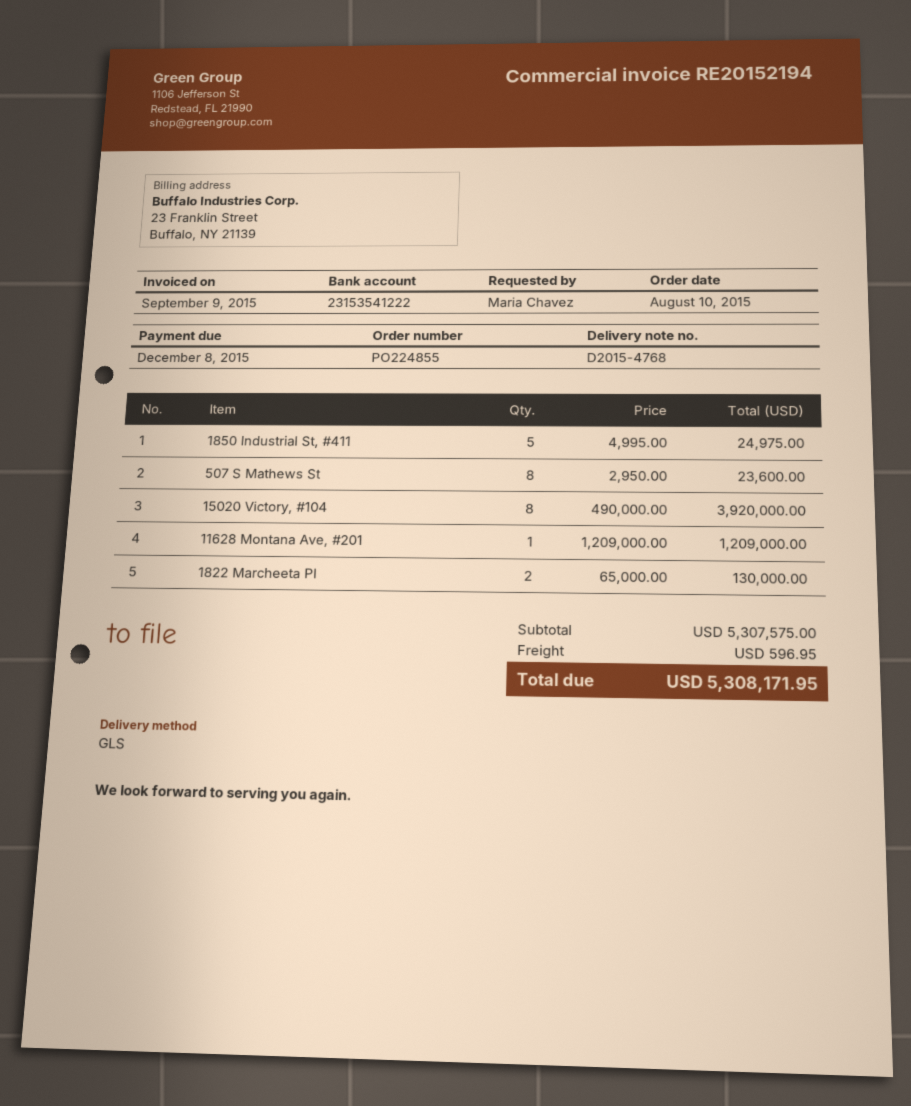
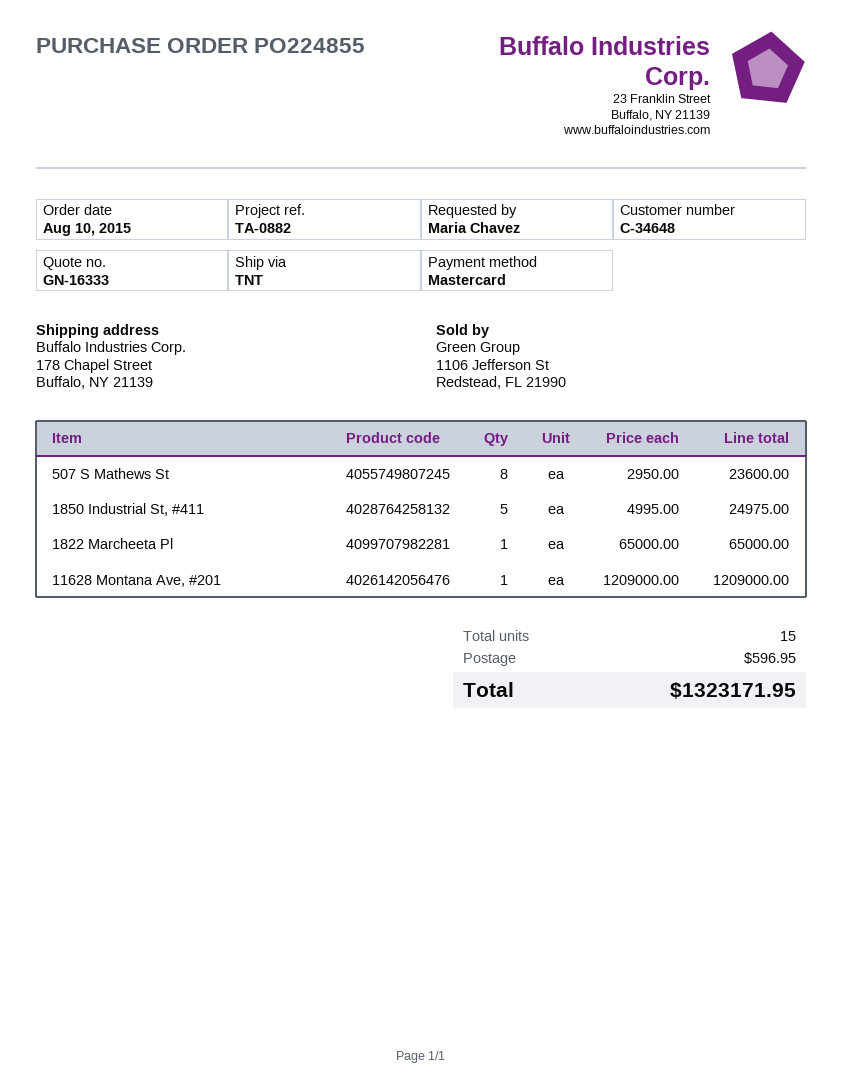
shipping method: GLS -> TNT
15020 Victory, #104: 8 x 490000.00 = 3920000.00 -> none
1822 Marcheeta Pl: 2 x 65000.00 = 130000.00 -> 1 x 65000.00 = 65000.00
total: 5308171.95 -> 1323171.95

